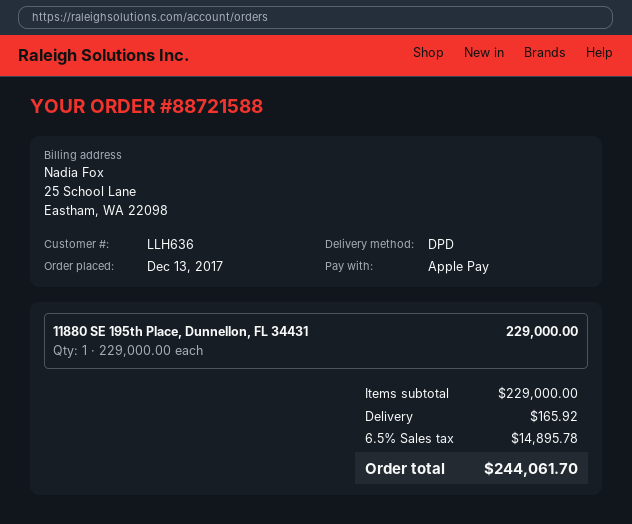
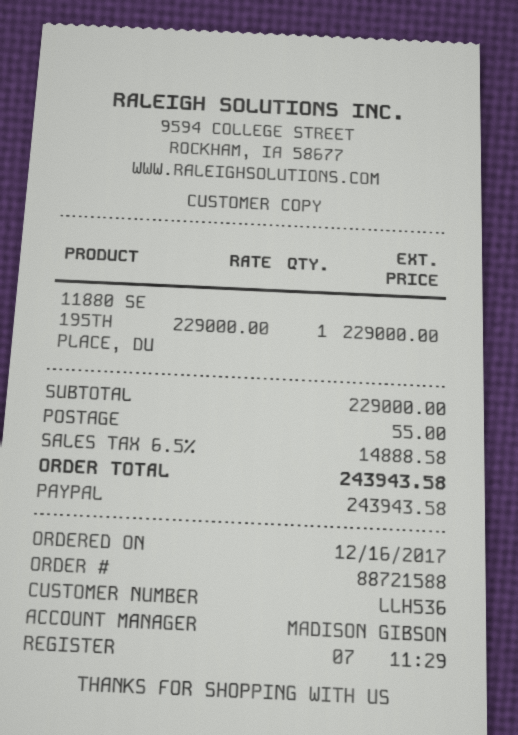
order date: 2017-12-13 -> 2017-12-16
customer number: LLH636 -> LLH536
payment method: Apple Pay -> PayPal
shipping: 165.92 -> 55.00
tax: 6.5% = 14895.78 -> 6.5% = 14888.58
total: 244061.70 -> 243943.58

